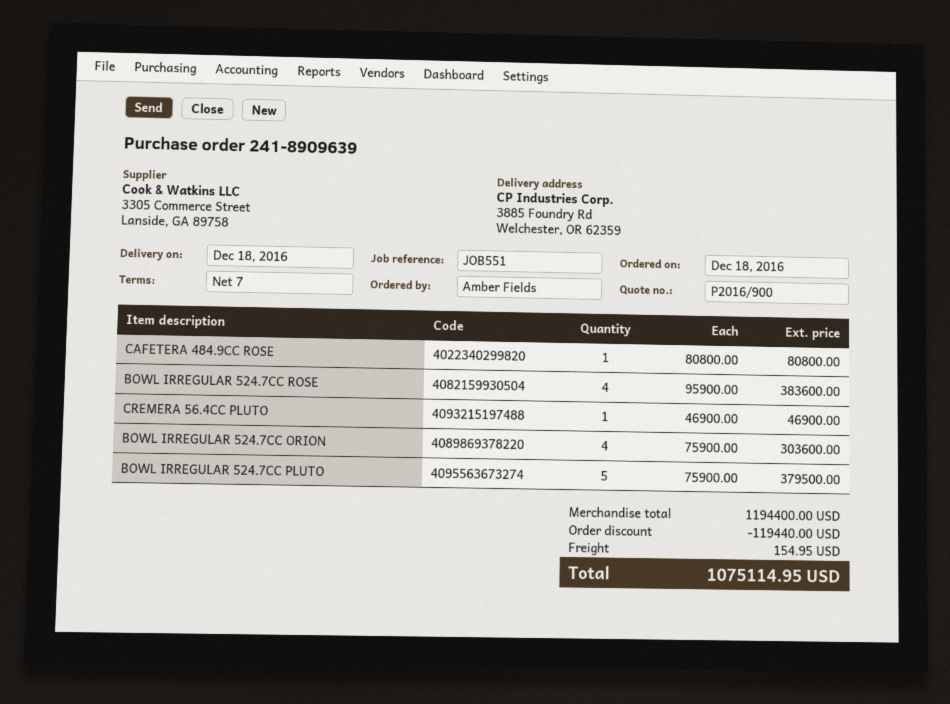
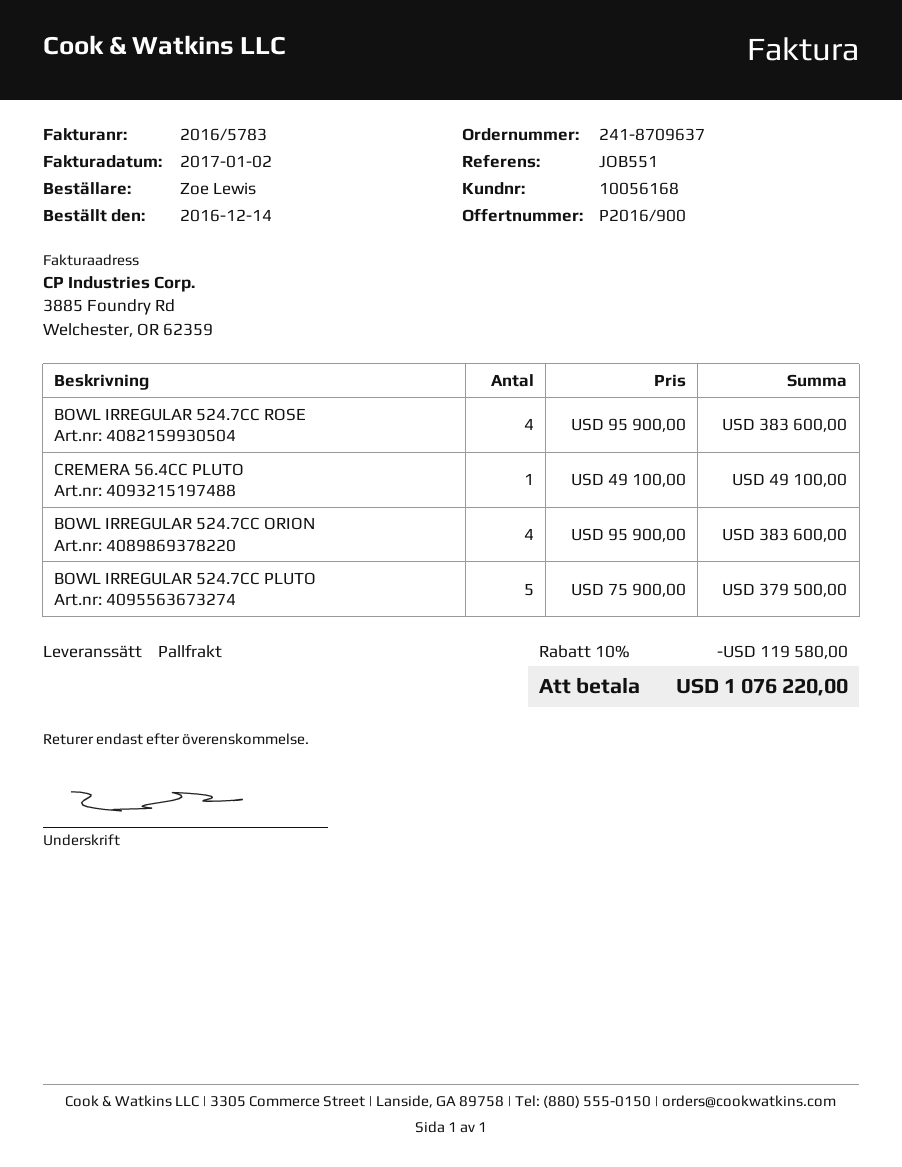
order number: 241-8909639 -> 241-8709637
order date: 2016-12-18 -> 2016-12-14
ordered by: Amber Fields -> Zoe Lewis
CAFETERA 484.9CC ROSE: 1 x 80800.00 = 80800.00 -> none
CREMERA 56.4CC PLUTO: 1 x 46900.00 = 46900.00 -> 1 x 49100.00 = 49100.00
BOWL IRREGULAR 524.7CC ORION: 4 x 75900.00 = 303600.00 -> 4 x 95900.00 = 383600.00
discount: 119440.00 -> 119580.00
shipping: 154.95 -> none
total: 1075114.95 -> 1076220.00

